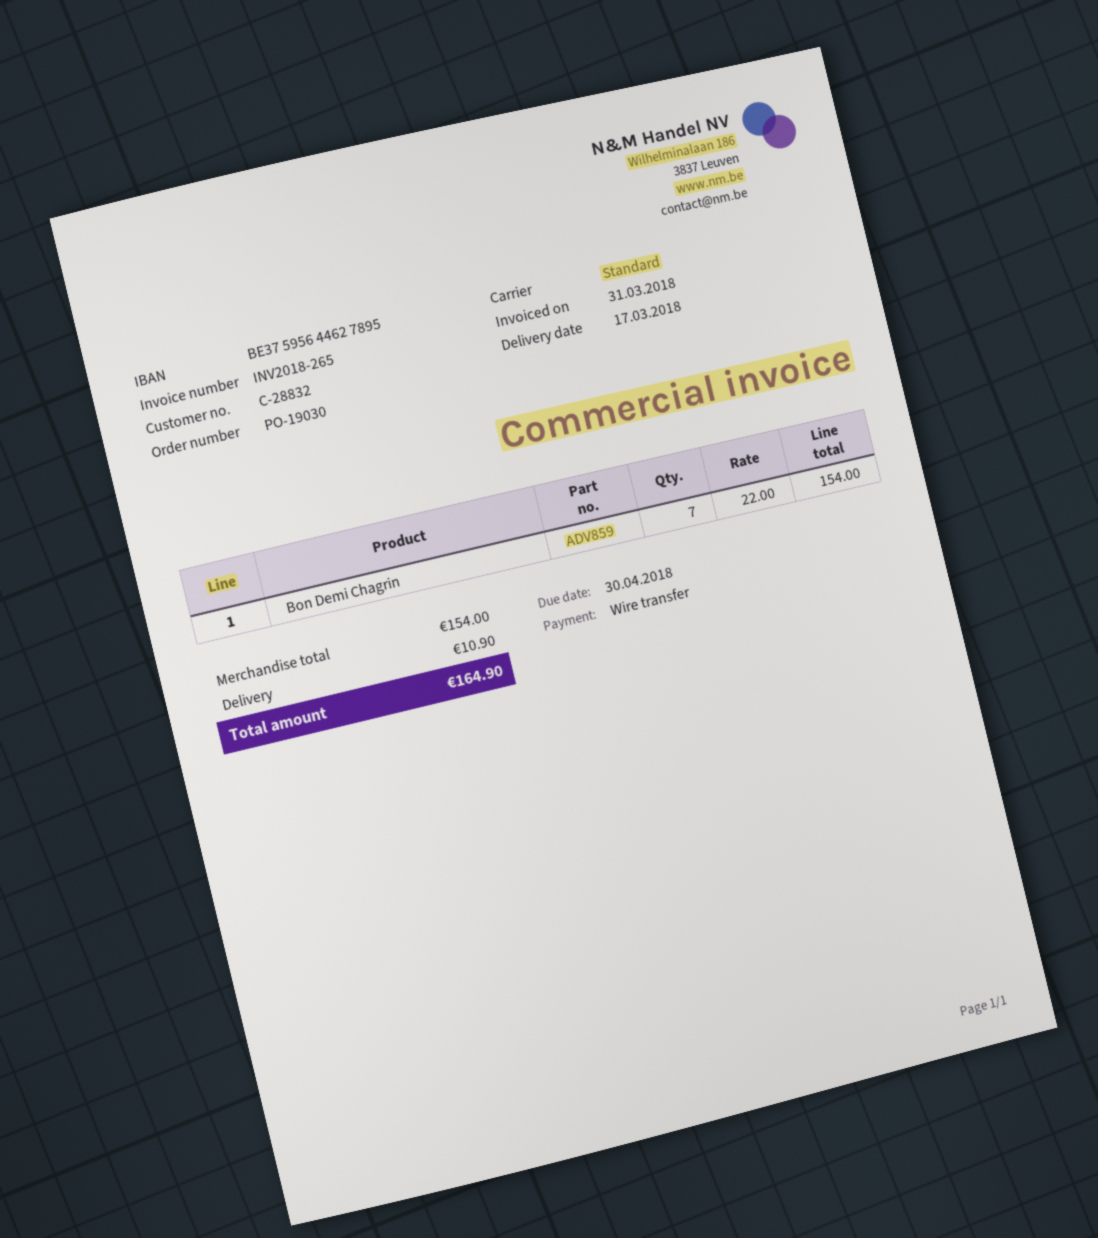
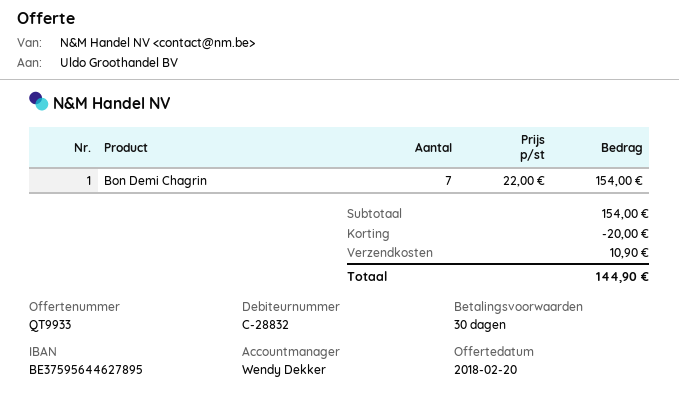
discount: none -> 20.00
total: 164.90 -> 144.90

